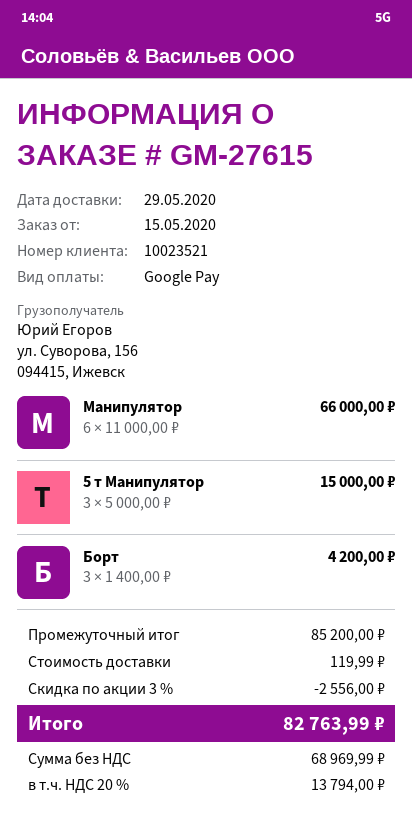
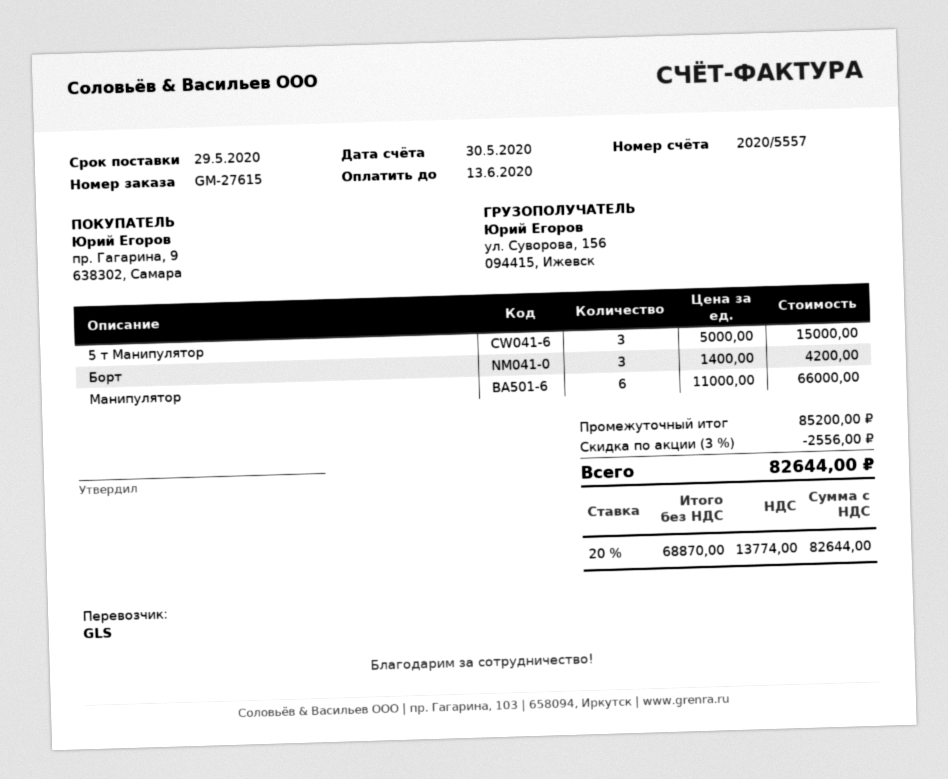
shipping: 119.99 -> none
net: 68969.99 -> 68870.00
tax: 20% = 13794.00 -> 20% = 13774.00
total: 82763.99 -> 82644.00

